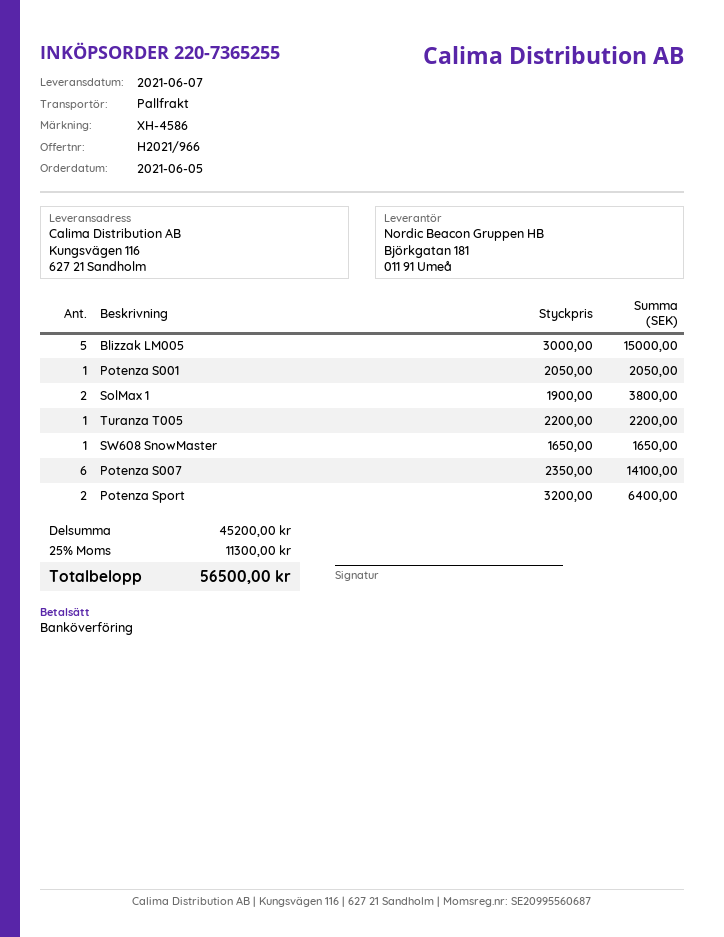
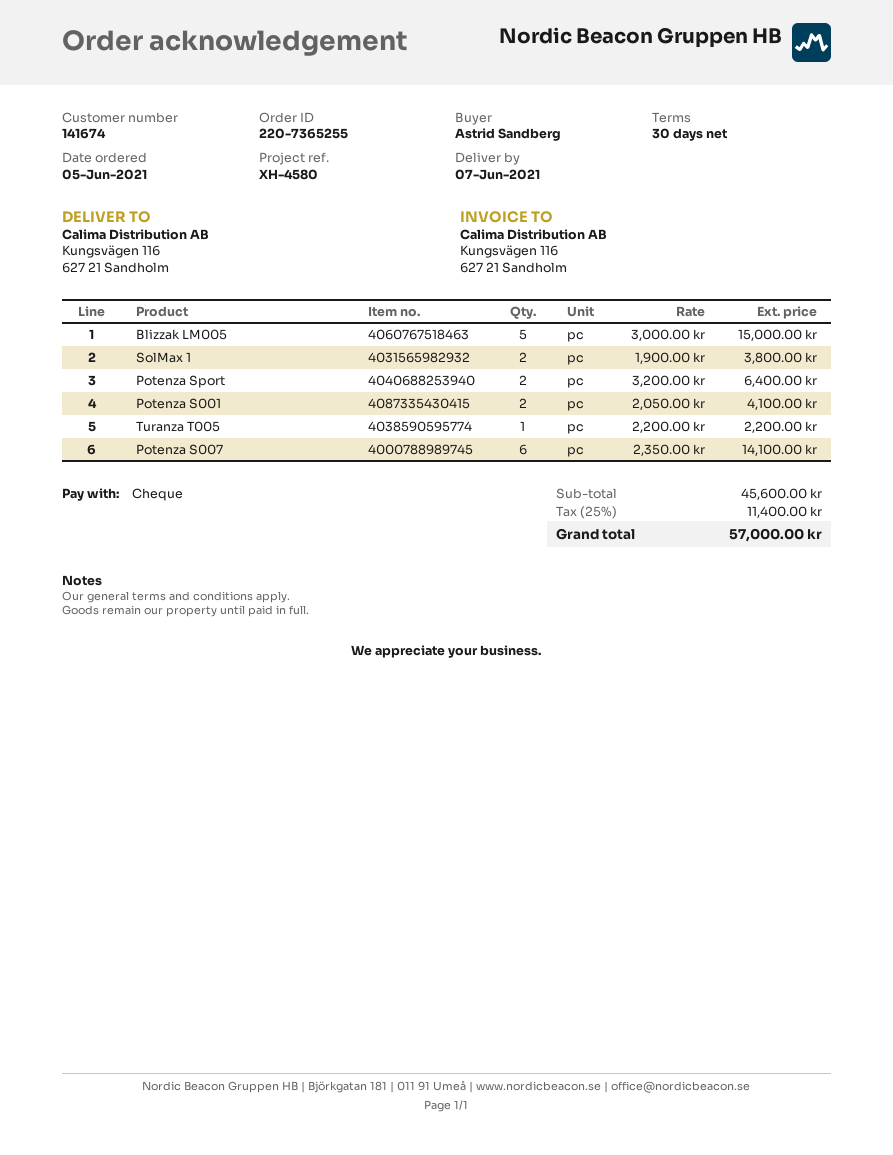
reference: XH-4586 -> XH-4580
payment method: bank transfer -> cheque
Potenza S001: 1 x 2050.00 = 2050.00 -> 2 x 2050.00 = 4100.00
SW608 SnowMaster: 1 x 1650.00 = 1650.00 -> none
subtotal: 45200.00 -> 45600.00
tax: 25% = 11300.00 -> 25% = 11400.00
total: 56500.00 -> 57000.00

